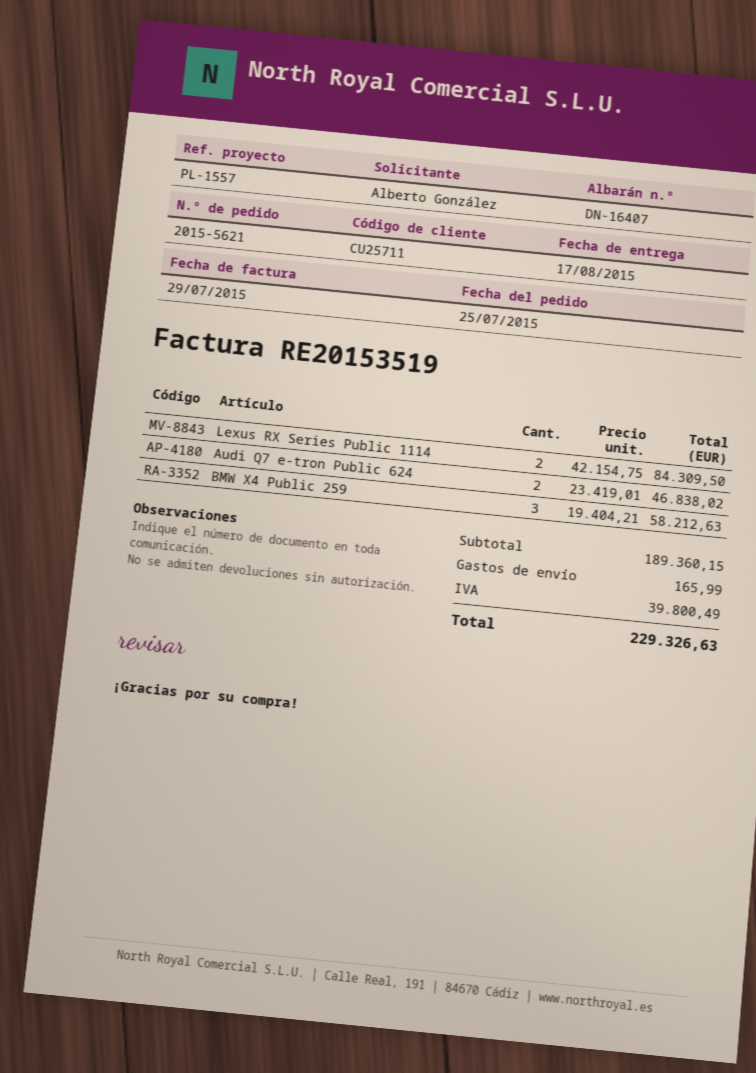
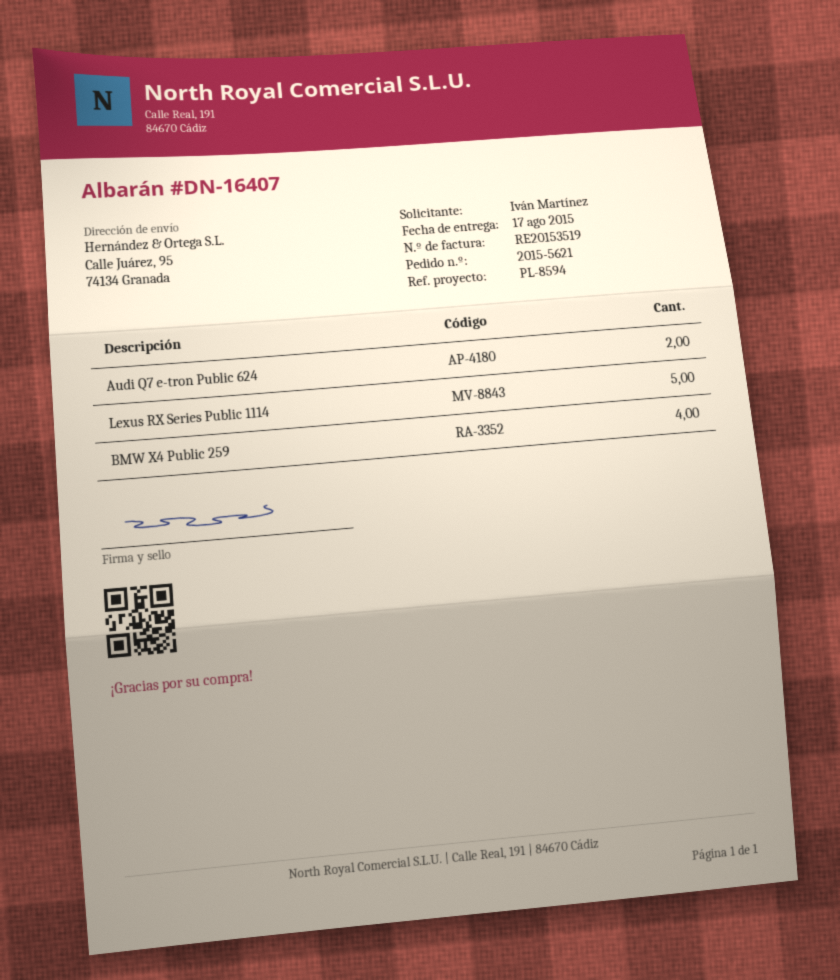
reference: PL-1557 -> PL-8594
ordered by: Alberto González -> Iván Martínez
Lexus RX Series Public 1114: 2 -> 5
BMW X4 Public 259: 3 -> 4

